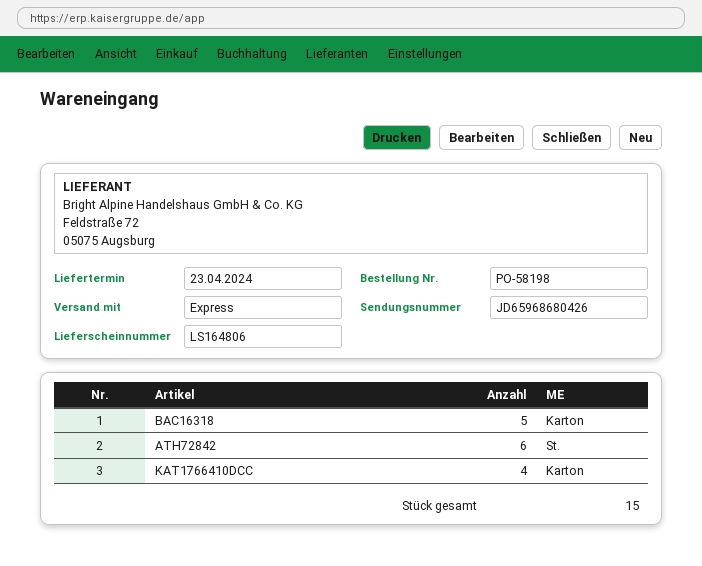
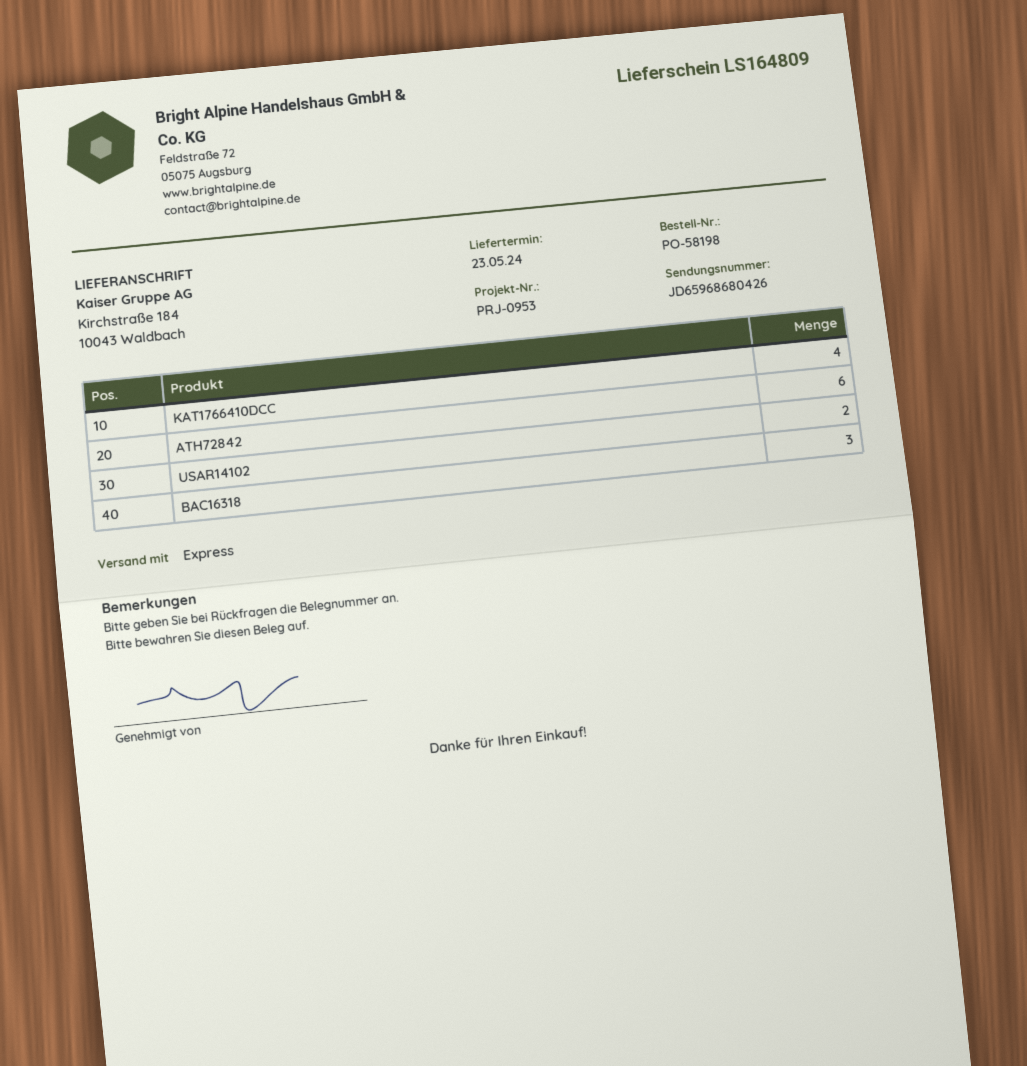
delivery note number: LS164806 -> LS164809
delivery date: 2024-04-23 -> 2024-05-23
BAC16318: 5 -> 3
USAR14102: none -> 2

